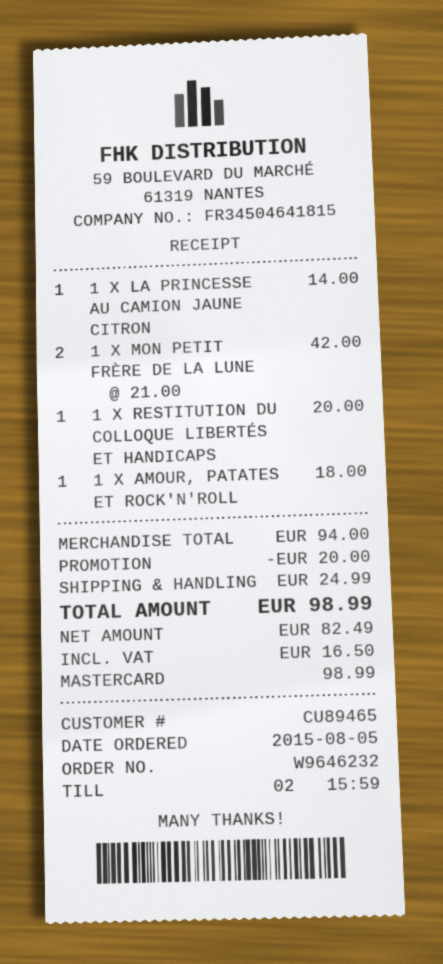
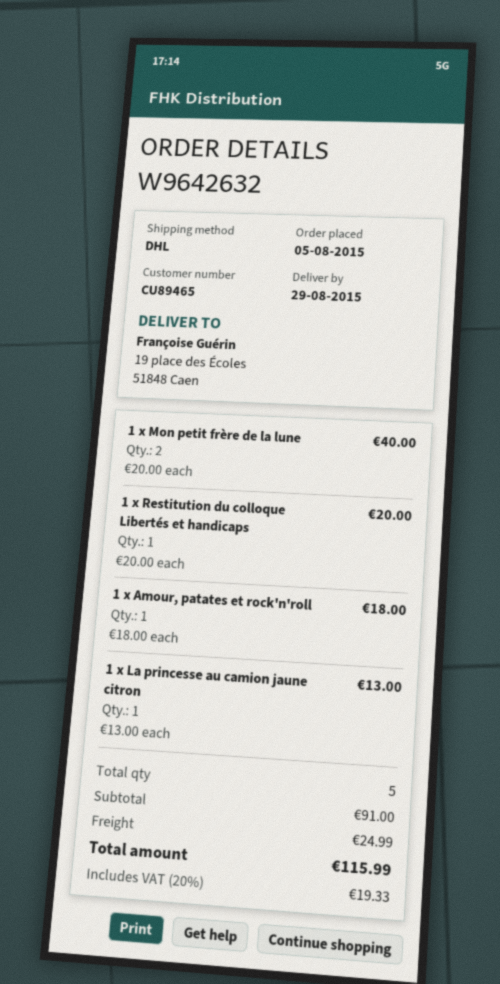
order number: W9646232 -> W9642632
1 X LA PRINCESSE AU CAMION JAUNE CITRON: 1 x 14.00 = 14.00 -> 1 x 13.00 = 13.00
1 X MON PETIT FRÈRE DE LA LUNE: 2 x 21.00 = 42.00 -> 2 x 20.00 = 40.00
subtotal: 94.00 -> 91.00
discount: 20.00 -> none
tax: 16.50 -> 19.33
total: 98.99 -> 115.99

